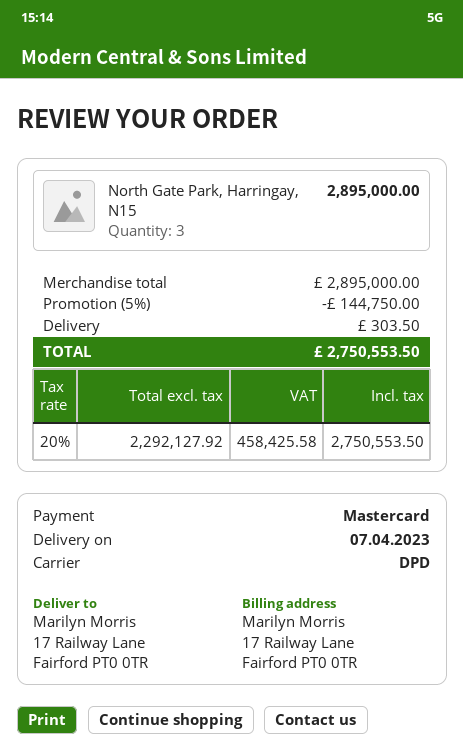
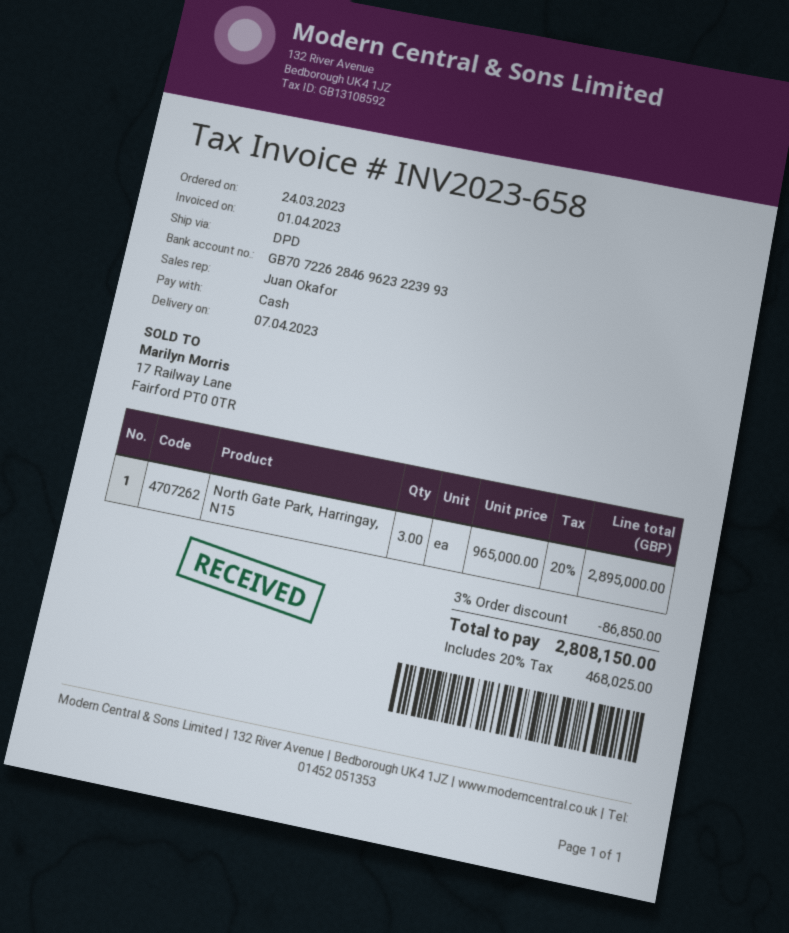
payment method: Mastercard -> cash
discount: 5% = 144750.00 -> 3% = 86850.00
shipping: 303.50 -> none
tax: 20% = 458425.58 -> 20% = 468025.00
total: 2750553.50 -> 2808150.00

